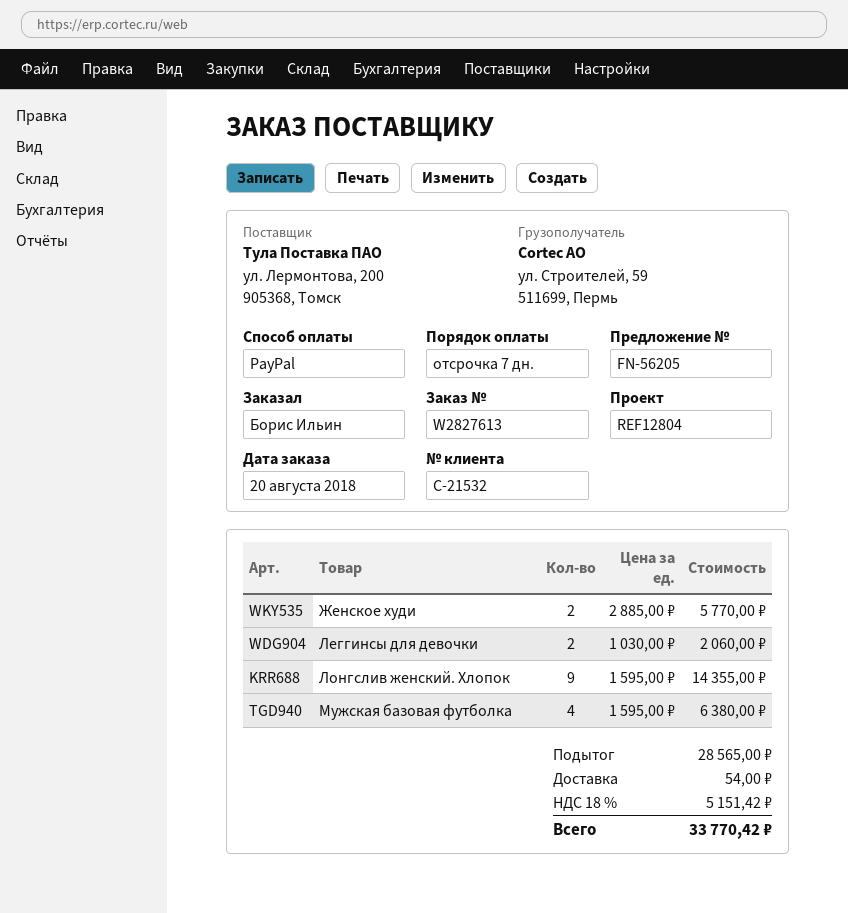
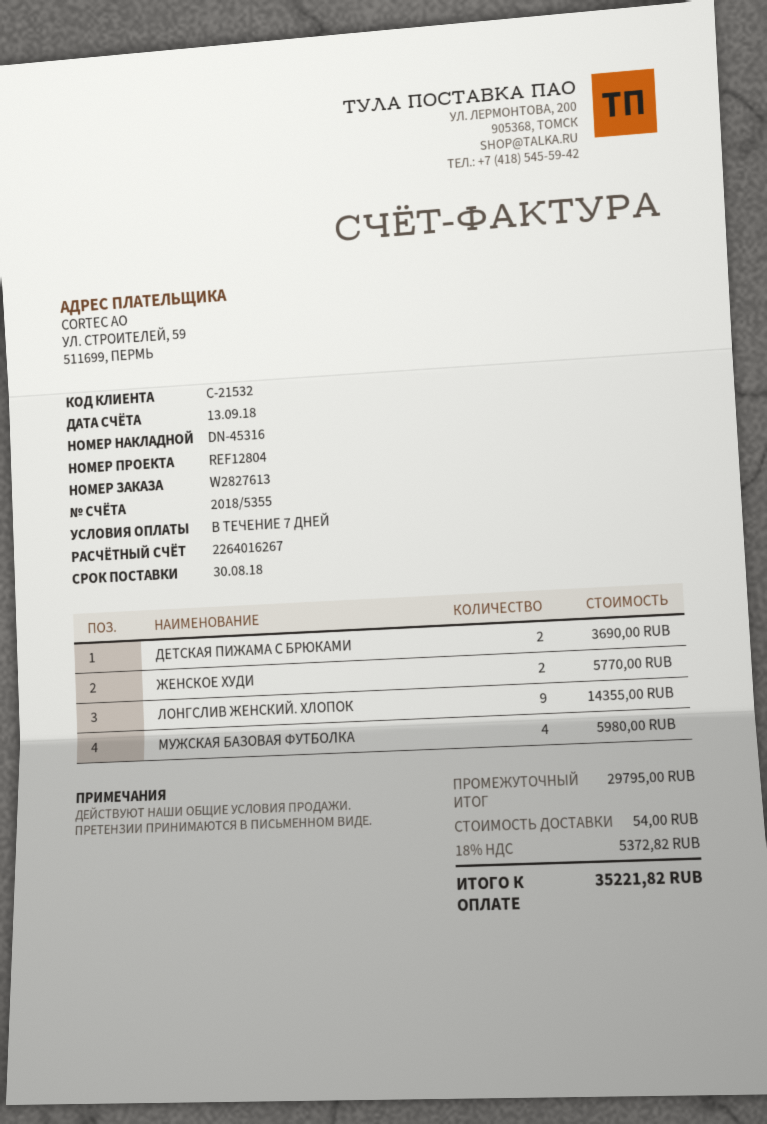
Леггинсы для девочки: 2 for 2060.00 -> none
Мужская базовая футболка: 4 for 6380.00 -> 4 for 5980.00
ДЕТСКАЯ ПИЖАМА С БРЮКАМИ: none -> 2 for 3690.00
subtotal: 28565.00 -> 29795.00
tax: 18% = 5151.42 -> 18% = 5372.82
total: 33770.42 -> 35221.82

